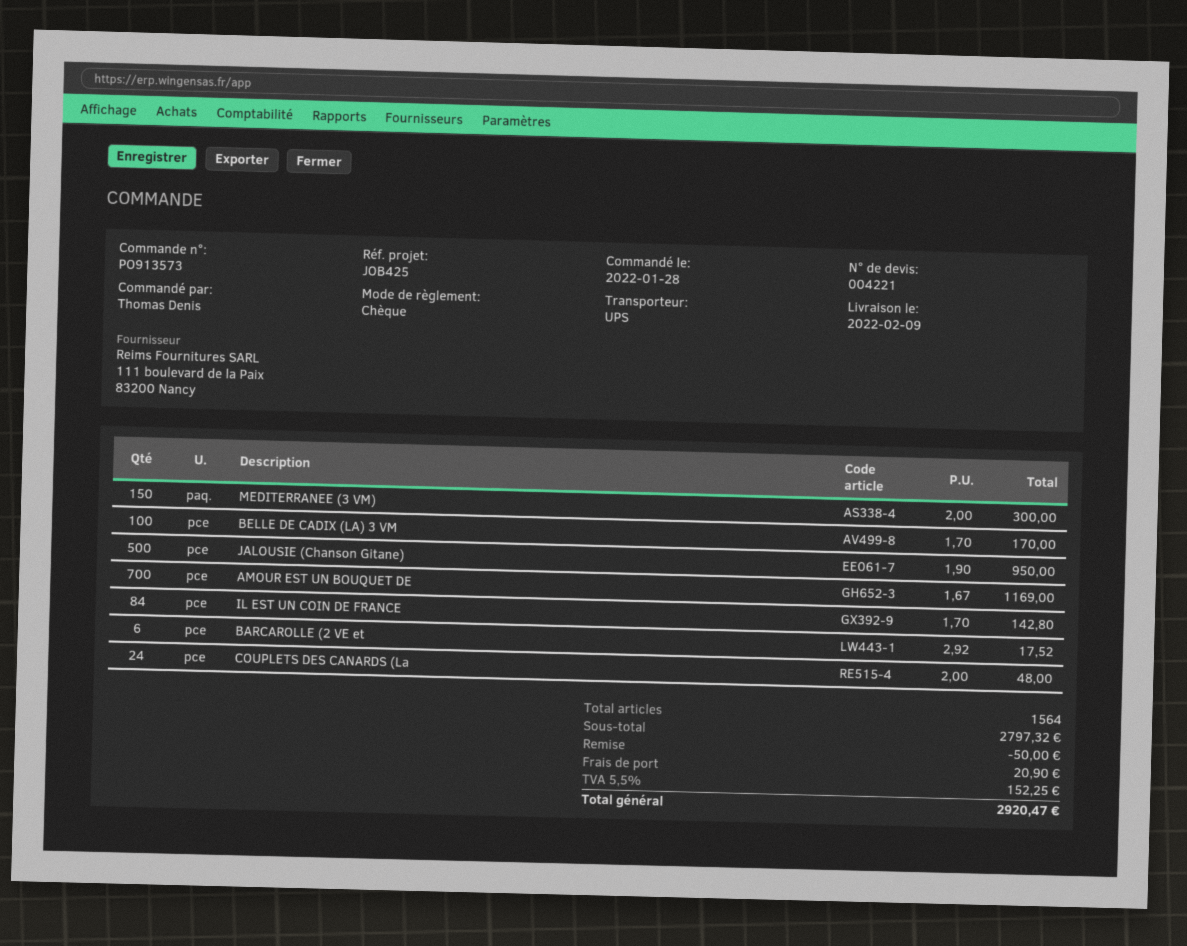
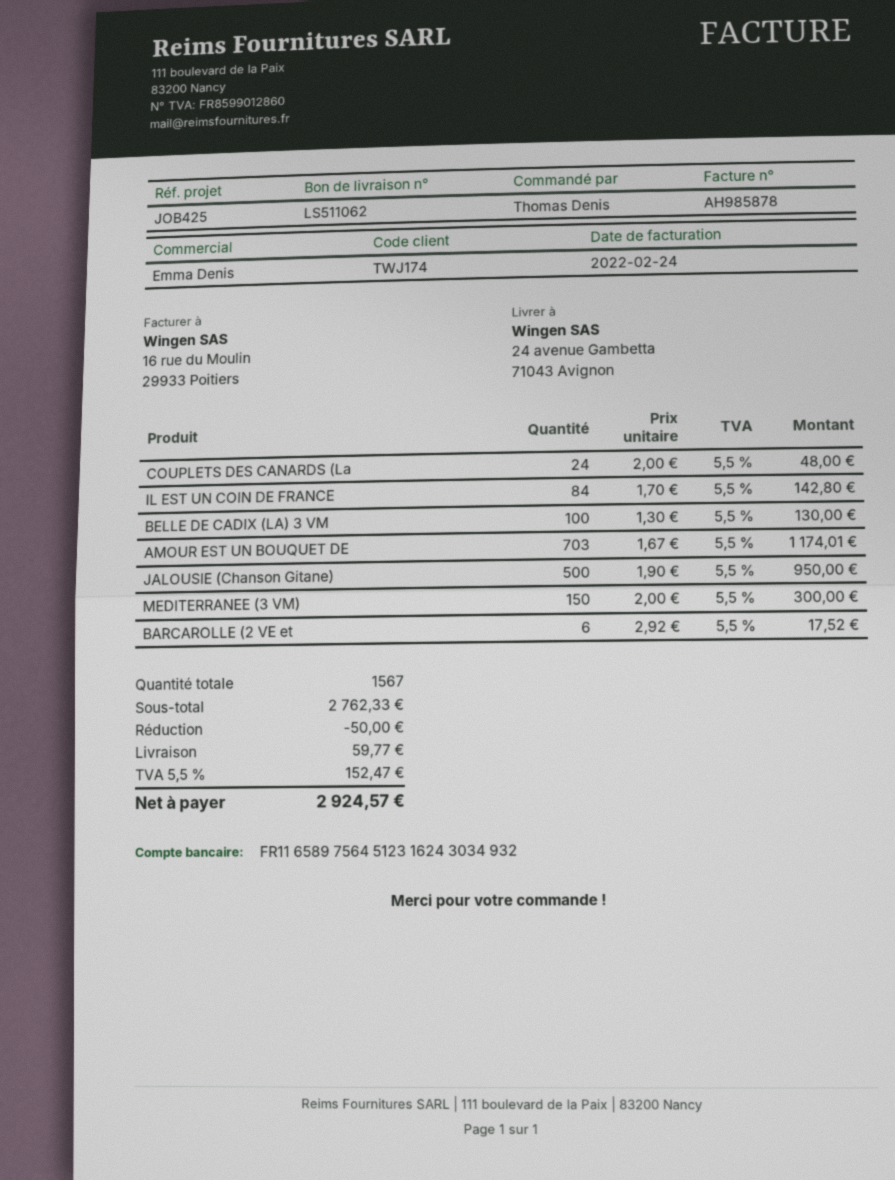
BELLE DE CADIX (LA) 3 VM: 100 x 1.70 = 170.00 -> 100 x 1.30 = 130.00
AMOUR EST UN BOUQUET DE: 700 x 1.67 = 1169.00 -> 703 x 1.67 = 1174.01
total quantity: 1564 -> 1567
subtotal: 2797.32 -> 2762.33
shipping: 20.90 -> 59.77
tax: 5.5% = 152.25 -> 5.5% = 152.47
total: 2920.47 -> 2924.57

